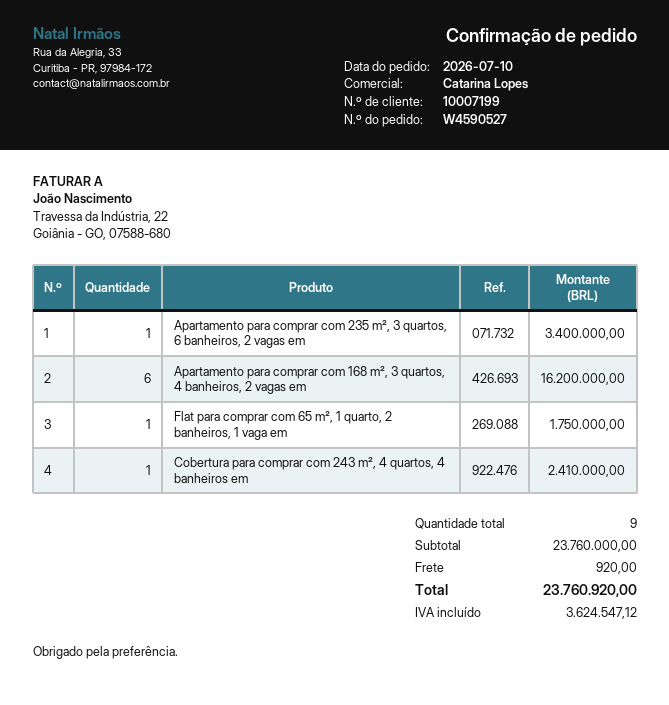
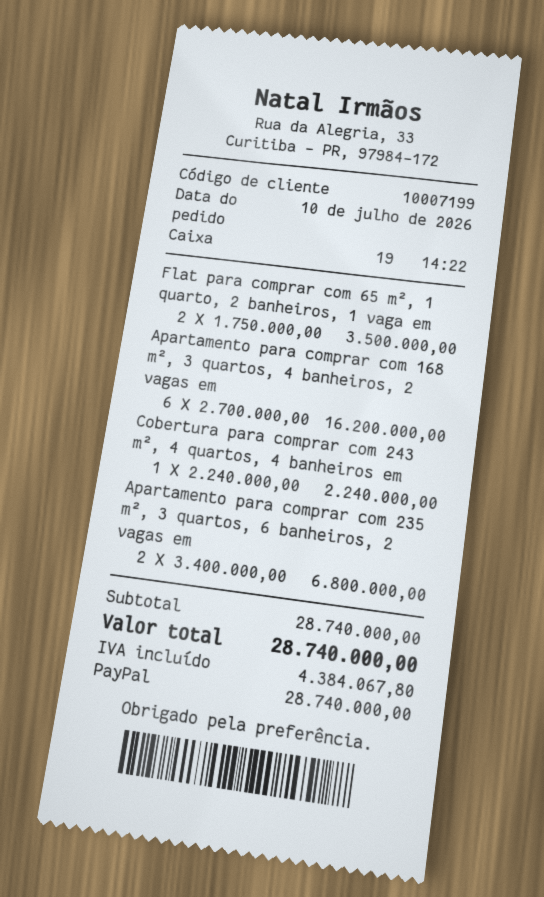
Apartamento para comprar com 235 m², 3 quartos, 6 banheiros, 2 vagas em: 1 for 3400000.00 -> 2 for 6800000.00
Flat para comprar com 65 m², 1 quarto, 2 banheiros, 1 vaga em: 1 for 1750000.00 -> 2 for 3500000.00
Cobertura para comprar com 243 m², 4 quartos, 4 banheiros em: 1 for 2410000.00 -> 1 for 2240000.00
subtotal: 23760000.00 -> 28740000.00
shipping: 920.00 -> none
tax: 3624547.12 -> 4384067.80
total: 23760920.00 -> 28740000.00

